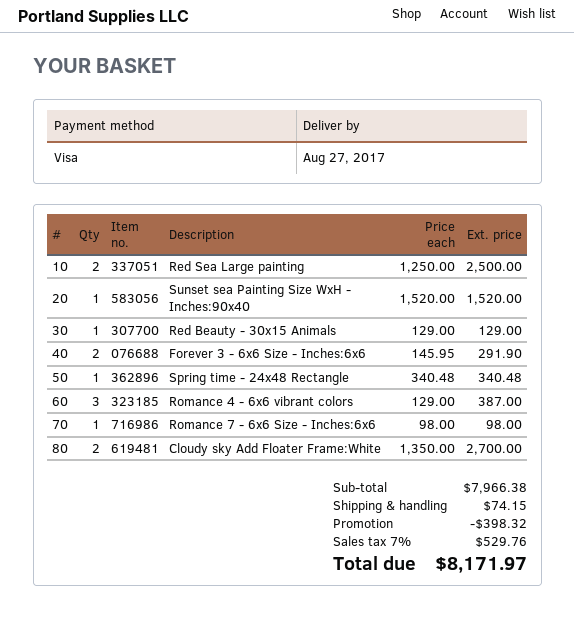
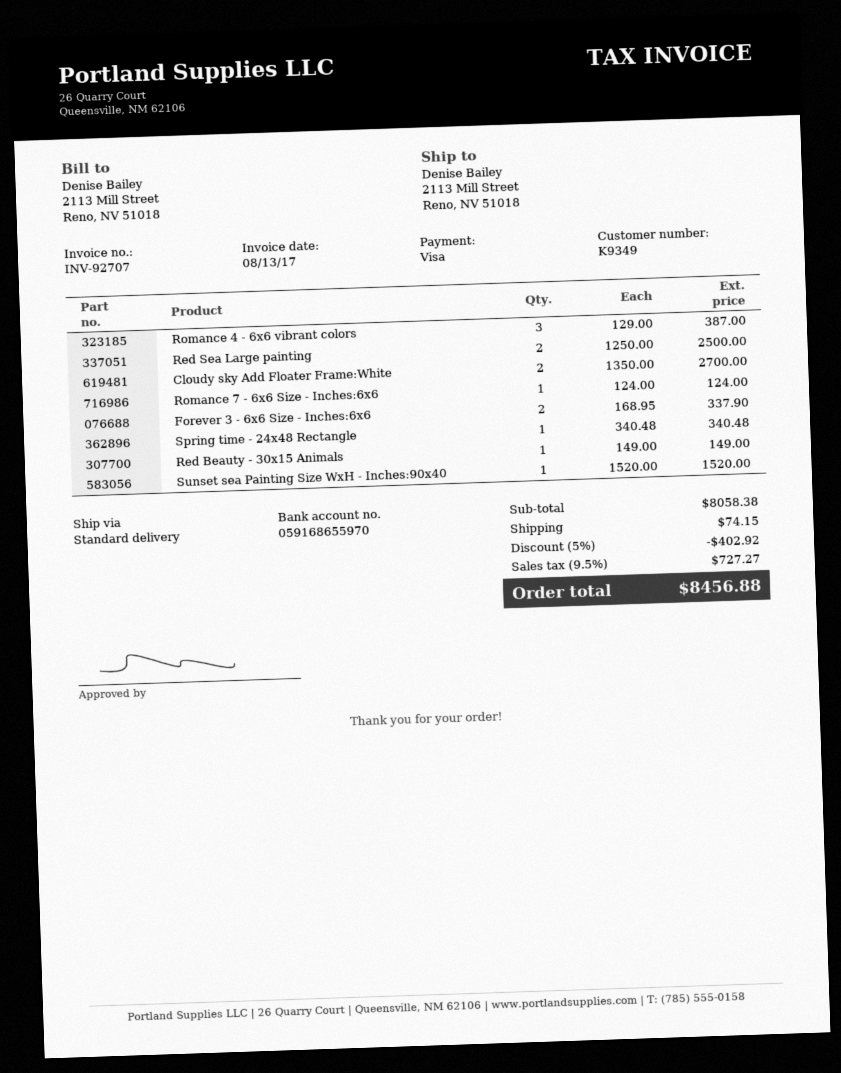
Red Beauty - 30x15 Animals: 1 x 129.00 = 129.00 -> 1 x 149.00 = 149.00
Forever 3 - 6x6 Size - Inches:6x6: 2 x 145.95 = 291.90 -> 2 x 168.95 = 337.90
Romance 7 - 6x6 Size - Inches:6x6: 1 x 98.00 = 98.00 -> 1 x 124.00 = 124.00
subtotal: 7966.38 -> 8058.38
discount: 398.32 -> 402.92
tax: 7% = 529.76 -> 9.5% = 727.27
total: 8171.97 -> 8456.88

